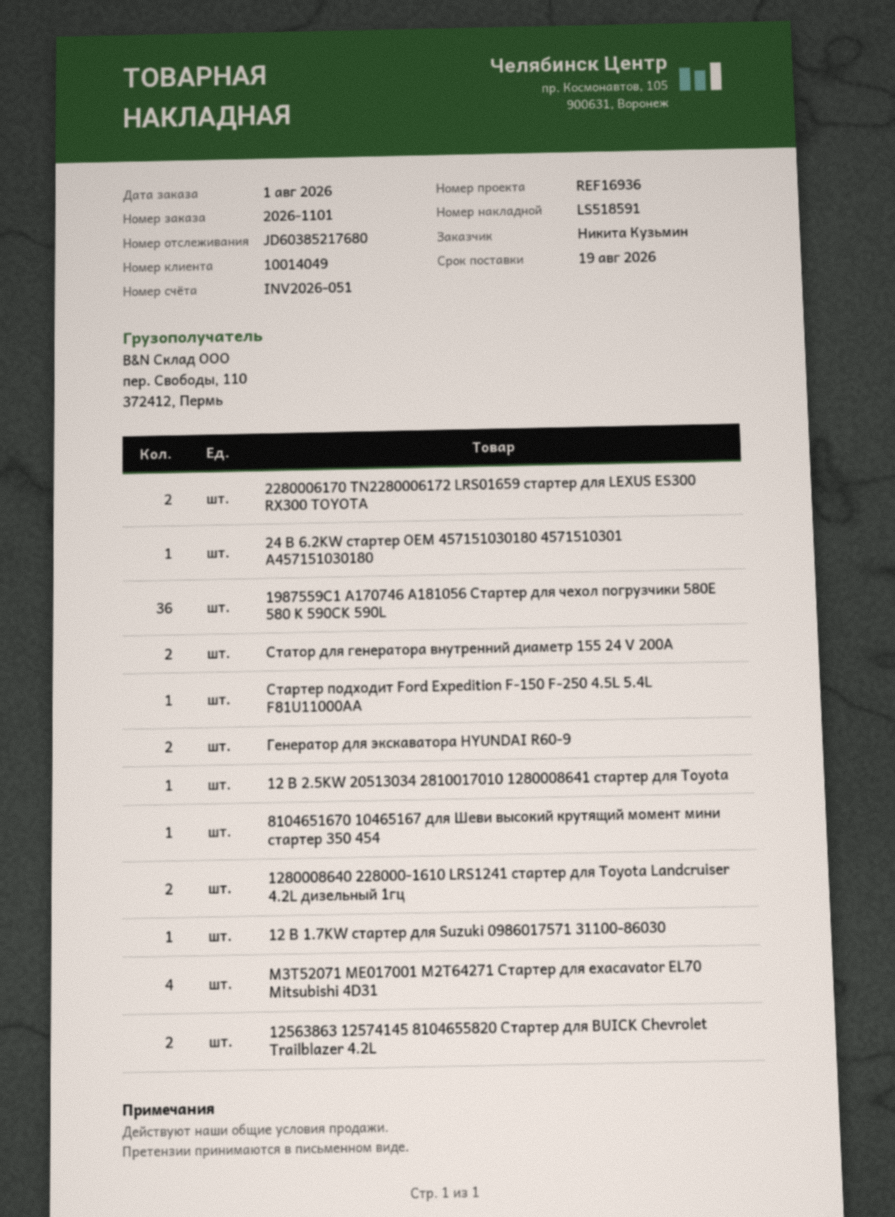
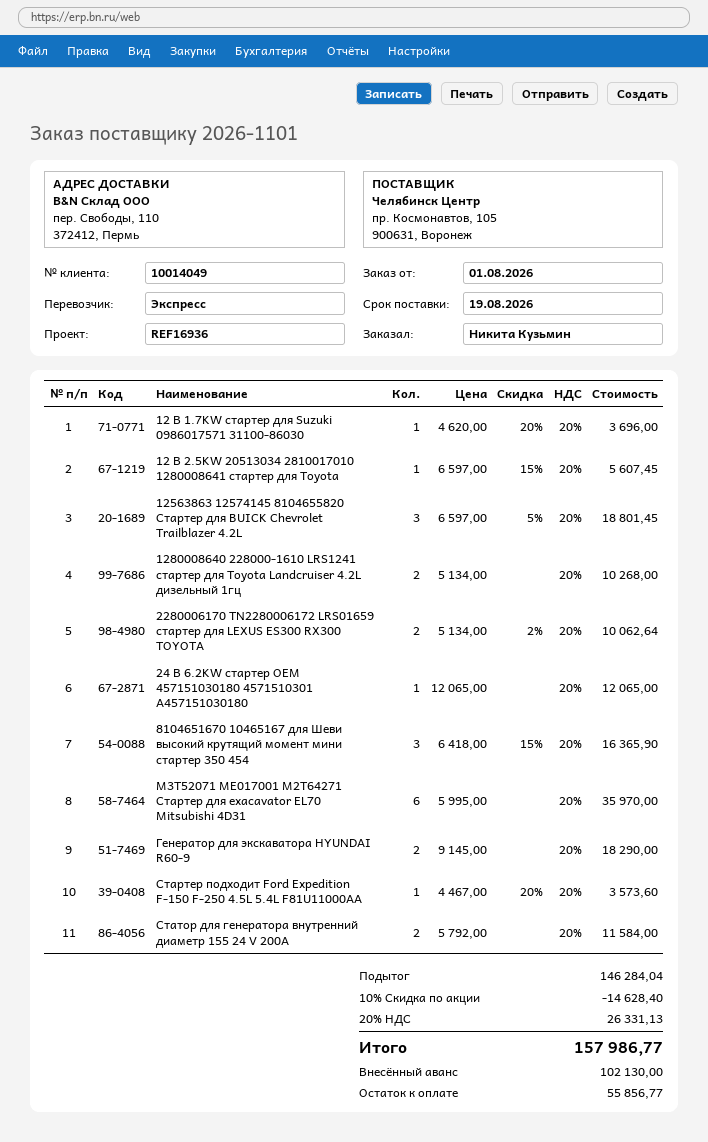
1987559C1 A170746 A181056 Стартер для чехол погрузчики 580E 580 K 590CK 590L: 36 -> none
8104651670 10465167 для Шеви высокий крутящий момент мини стартер 350 454: 1 -> 3
M3T52071 ME017001 M2T64271 Стартер для exacavator EL70 Mitsubishi 4D31: 4 -> 6
12563863 12574145 8104655820 Стартер для BUICK Chevrolet Trailblazer 4.2L: 2 -> 3

